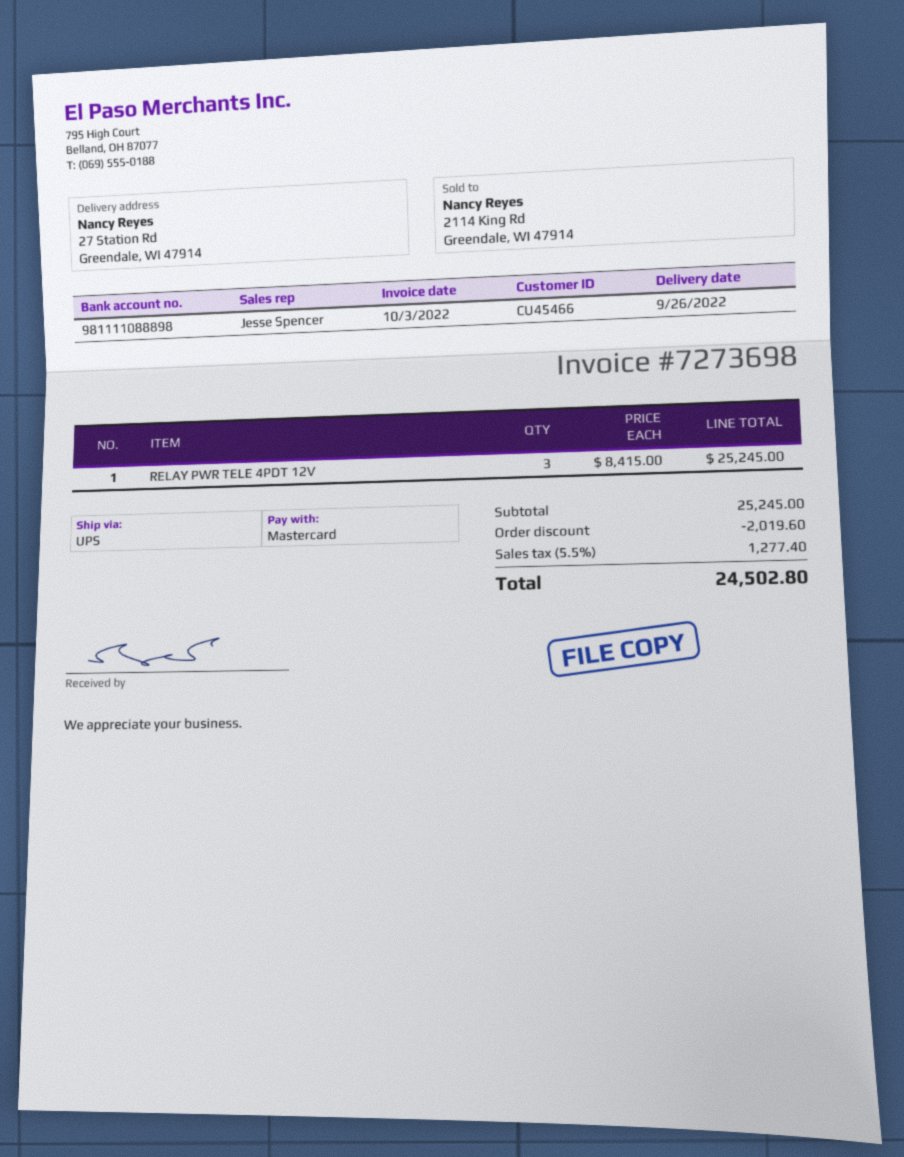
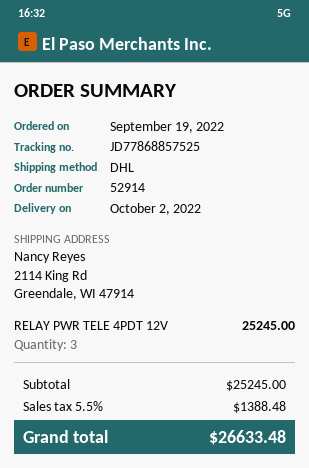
delivery date: 2022-09-26 -> 2022-10-02
shipping method: UPS -> DHL
ship to: 27 Station Rd, Greendale, WI 47914 -> 2114 King Rd, Greendale, WI 47914
discount: 2019.60 -> none
tax: 5.5% = 1277.40 -> 5.5% = 1388.48
total: 24502.80 -> 26633.48

